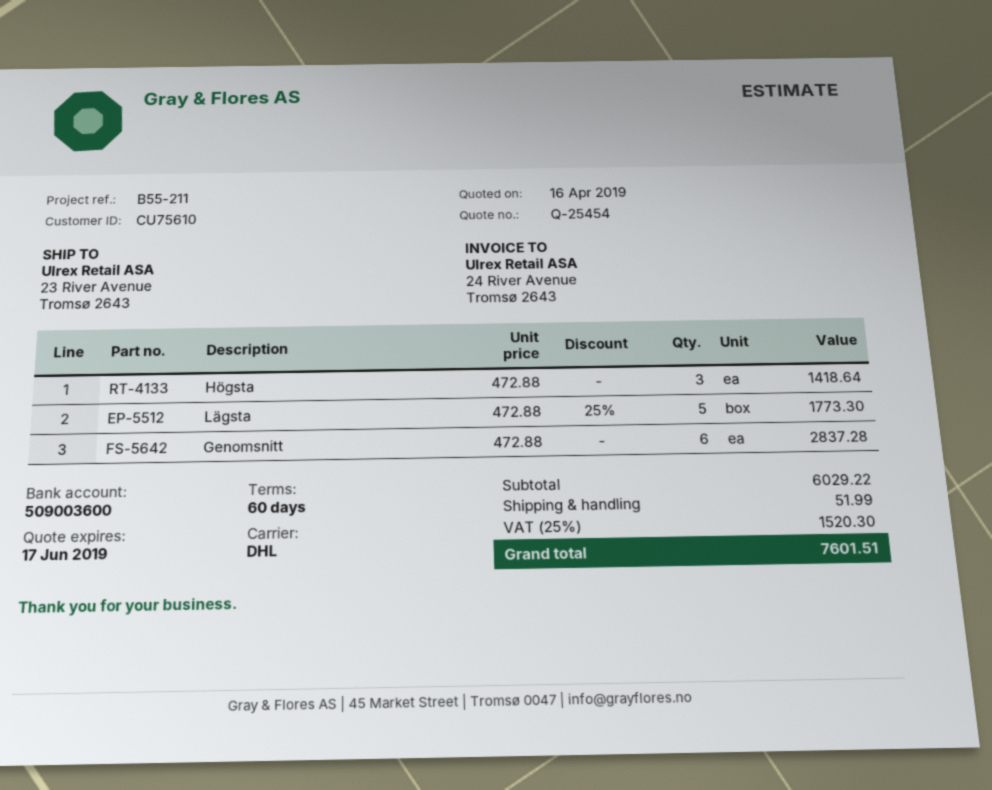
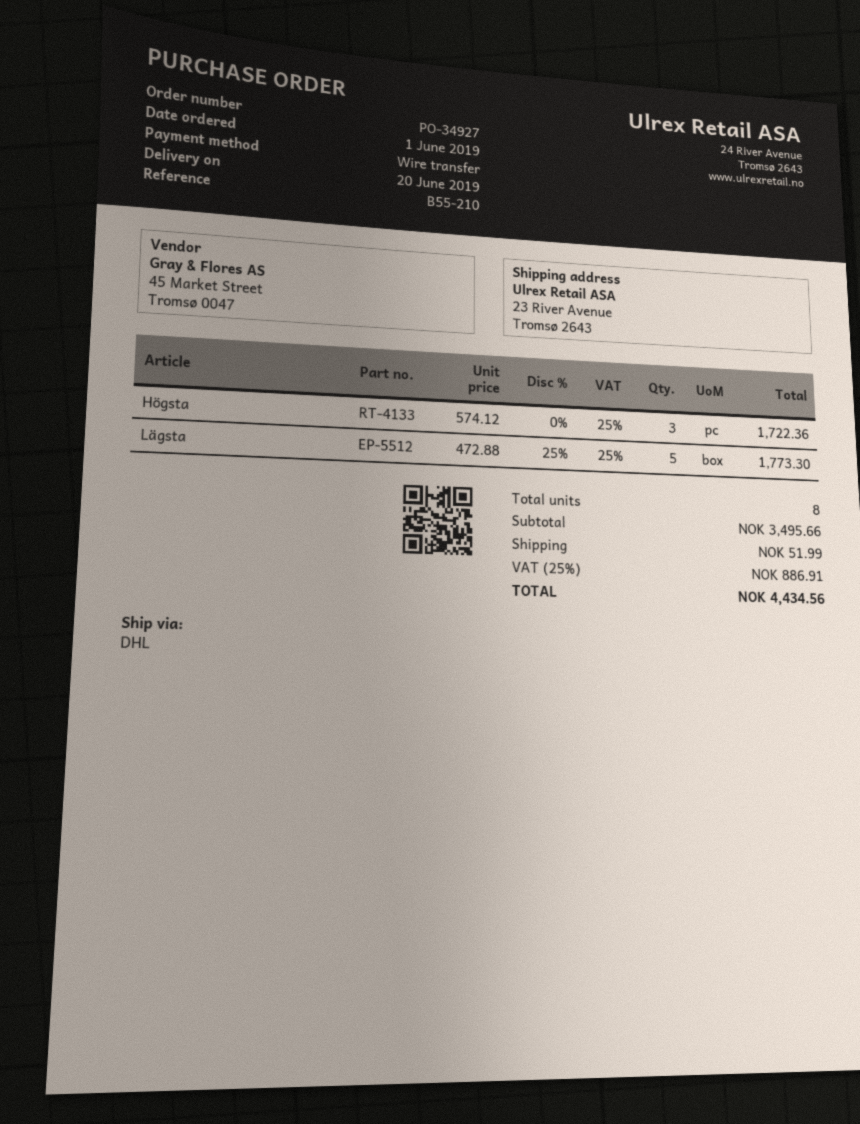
reference: B55-211 -> B55-210
Högsta: 3 x 472.88 = 1418.64 -> 3 x 574.12 = 1722.36
Genomsnitt: 6 x 472.88 = 2837.28 -> none
subtotal: 6029.22 -> 3495.66
tax: 25% = 1520.30 -> 25% = 886.91
total: 7601.51 -> 4434.56

